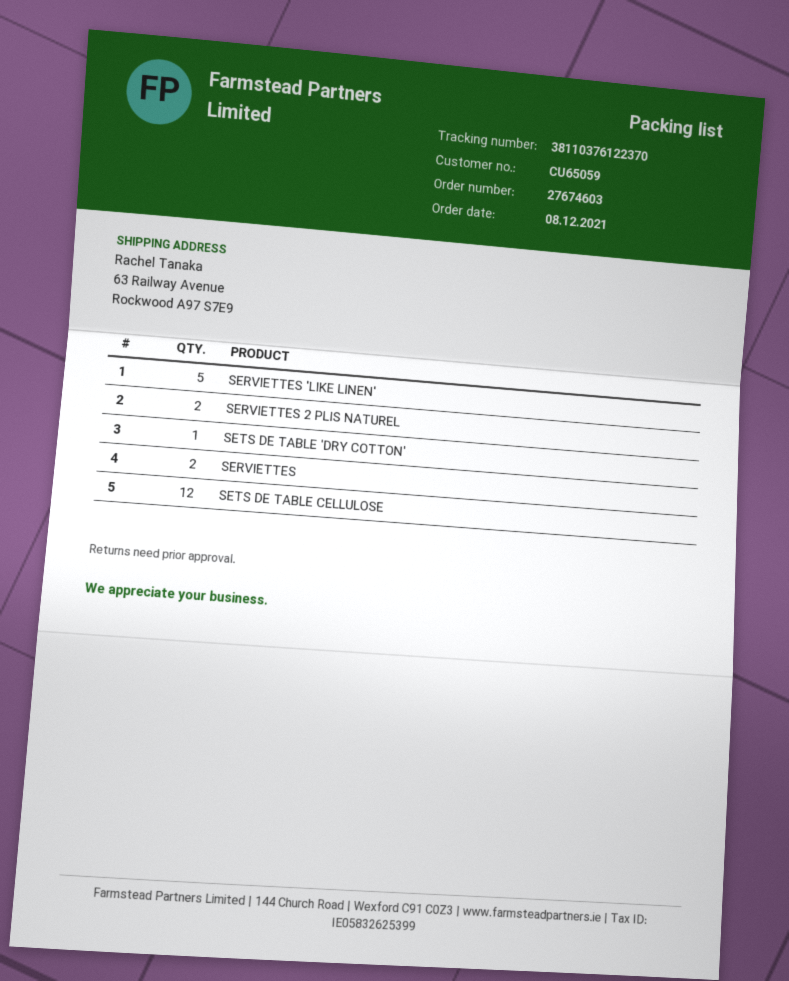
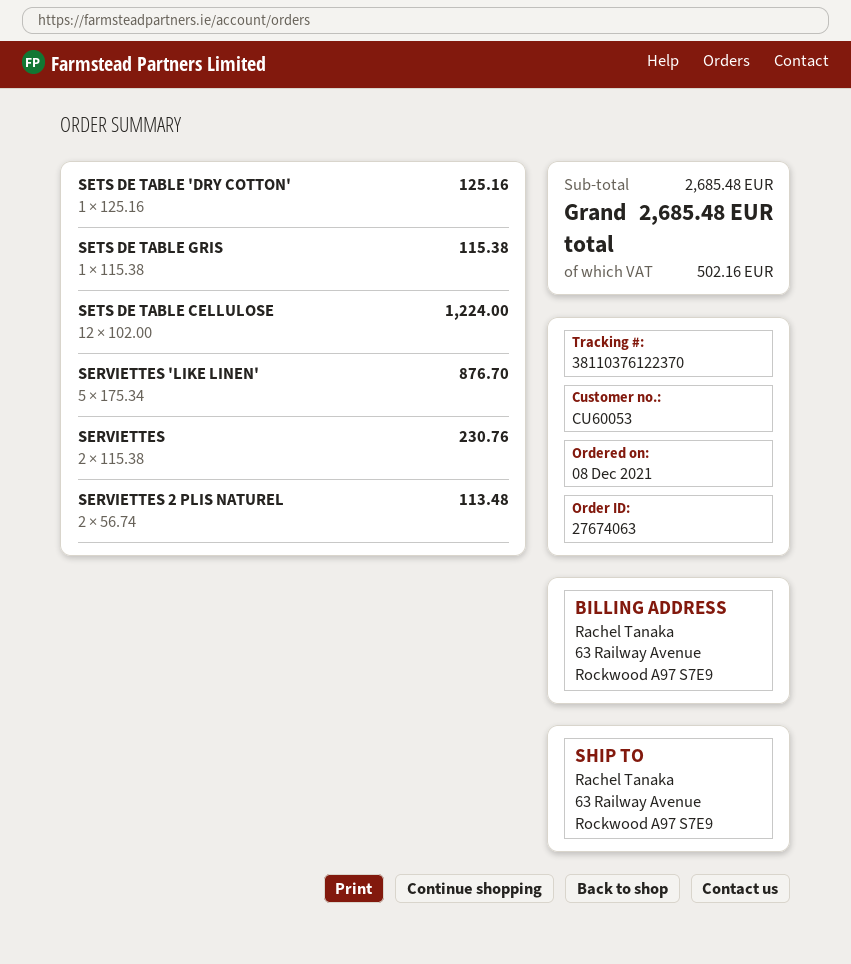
order number: 27674603 -> 27674063
customer number: CU65059 -> CU60053
SETS DE TABLE GRIS: none -> 1

